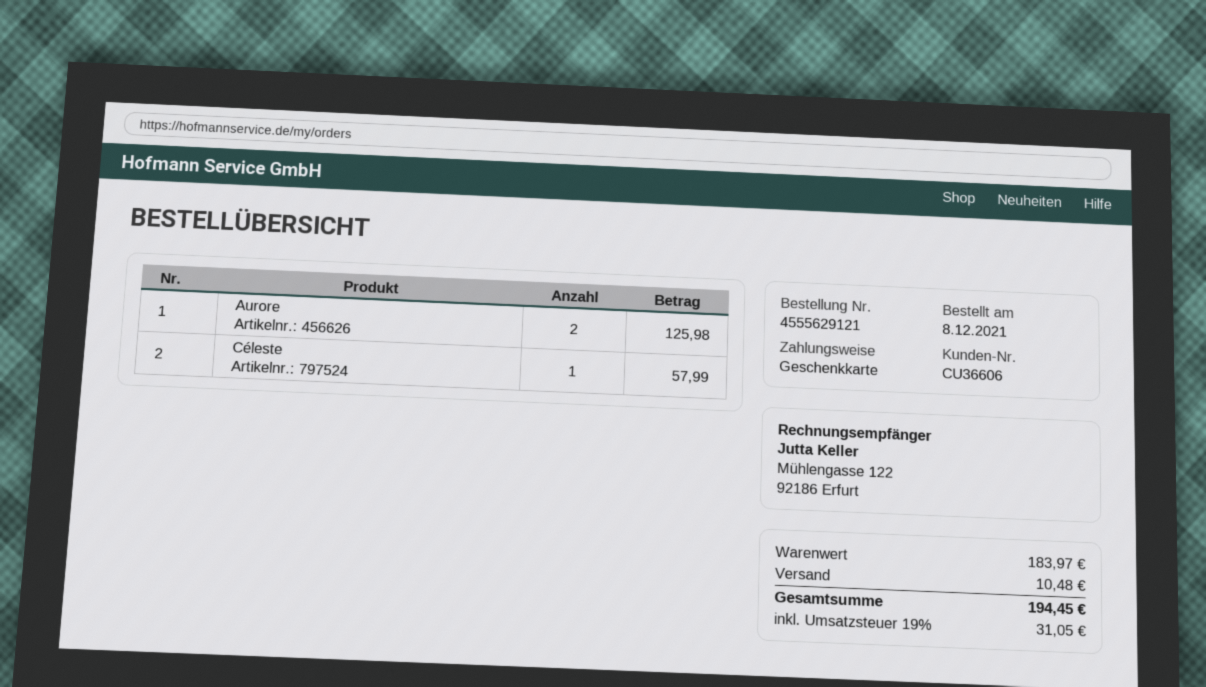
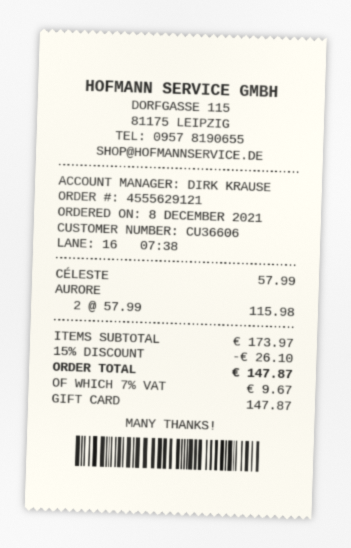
Aurore: 2 for 125.98 -> 2 for 115.98
subtotal: 183.97 -> 173.97
discount: none -> 15% = 26.10
shipping: 10.48 -> none
tax: 19% = 31.05 -> 7% = 9.67
total: 194.45 -> 147.87

